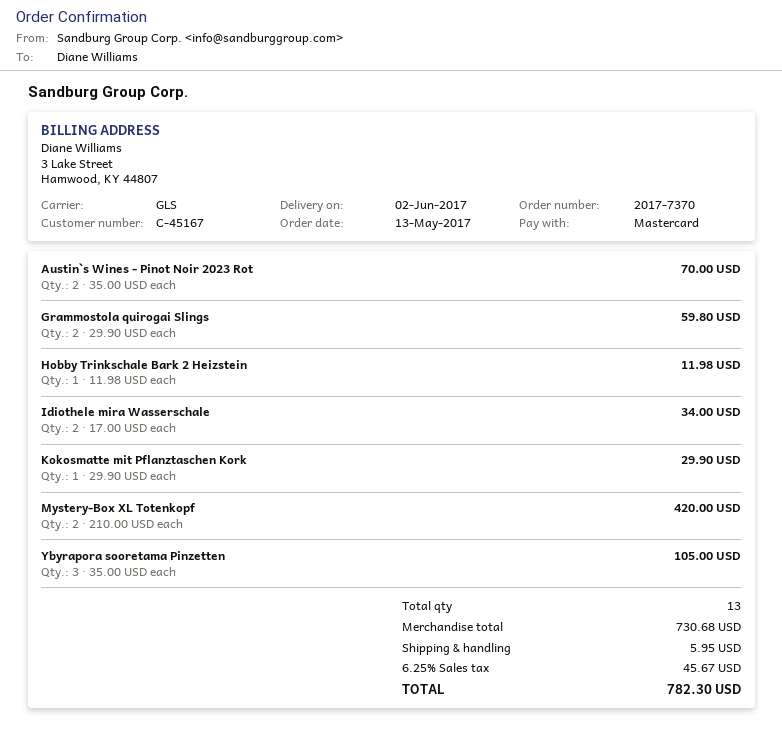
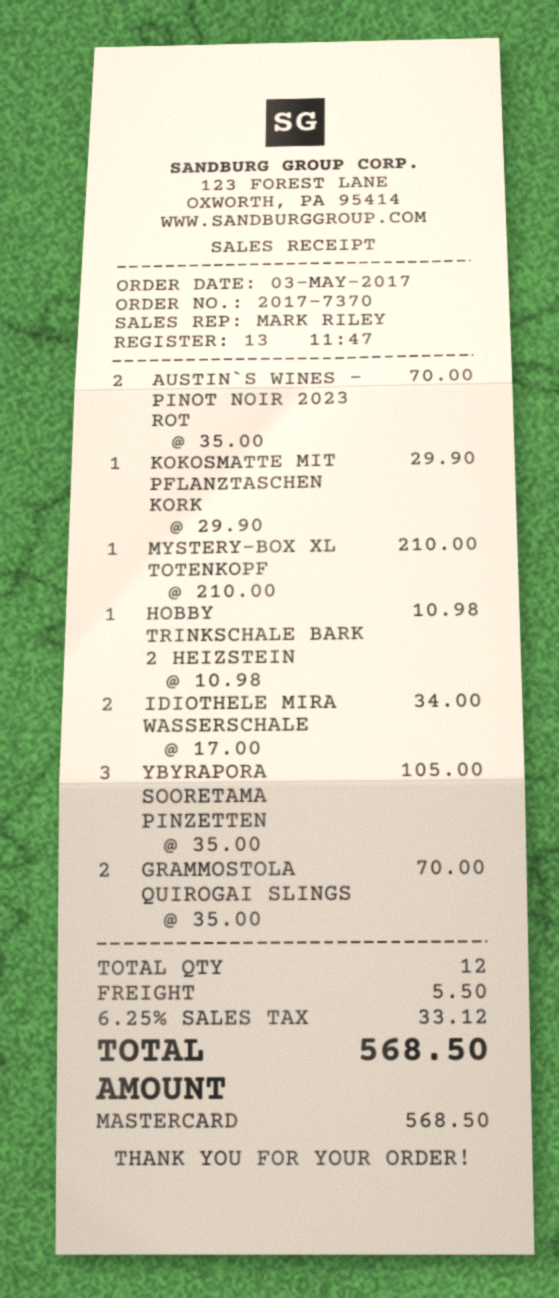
order date: 2017-05-13 -> 2017-05-03
Grammostola quirogai Slings: 2 x 29.90 = 59.80 -> 2 x 35.00 = 70.00
Hobby Trinkschale Bark 2 Heizstein: 1 x 11.98 = 11.98 -> 1 x 10.98 = 10.98
Mystery-Box XL Totenkopf: 2 x 210.00 = 420.00 -> 1 x 210.00 = 210.00
total quantity: 13 -> 12
shipping: 5.95 -> 5.50
tax: 6.25% = 45.67 -> 6.25% = 33.12
total: 782.30 -> 568.50

